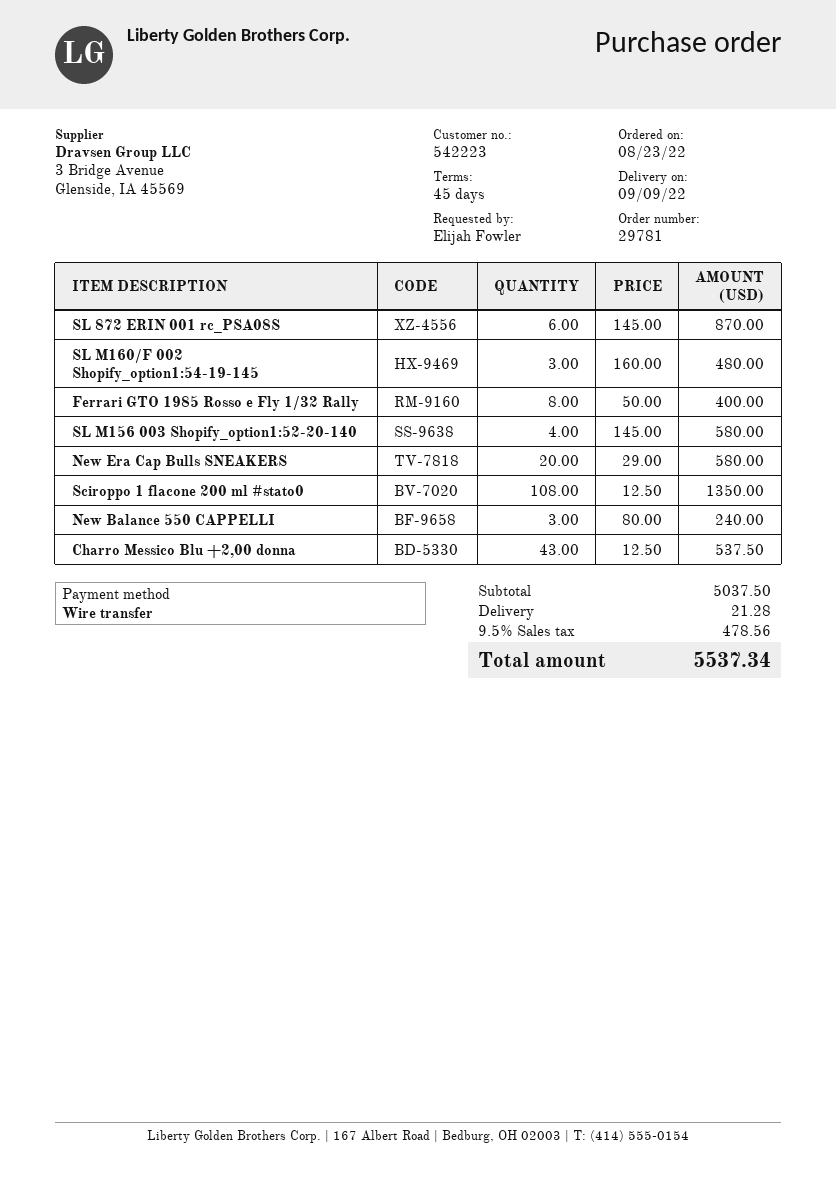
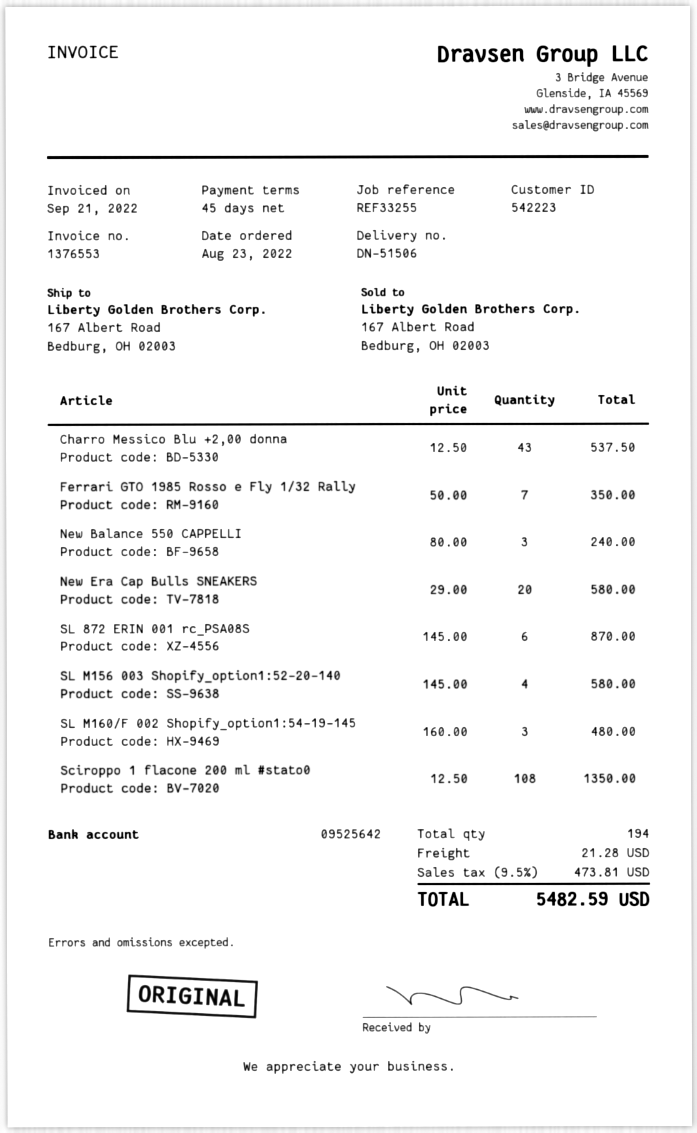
Ferrari GTO 1985 Rosso e Fly 1/32 Rally: 8 x 50.00 = 400.00 -> 7 x 50.00 = 350.00
tax: 9.5% = 478.56 -> 9.5% = 473.81
total: 5537.34 -> 5482.59

